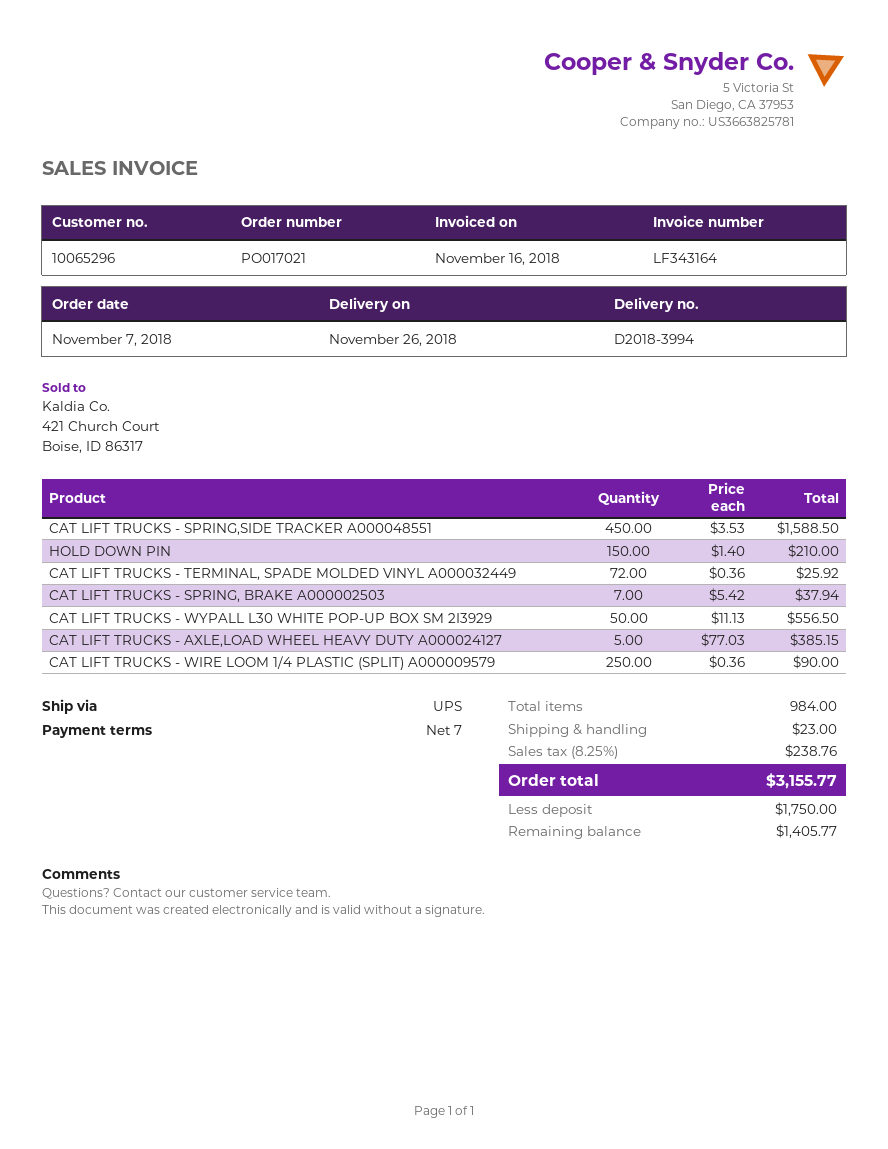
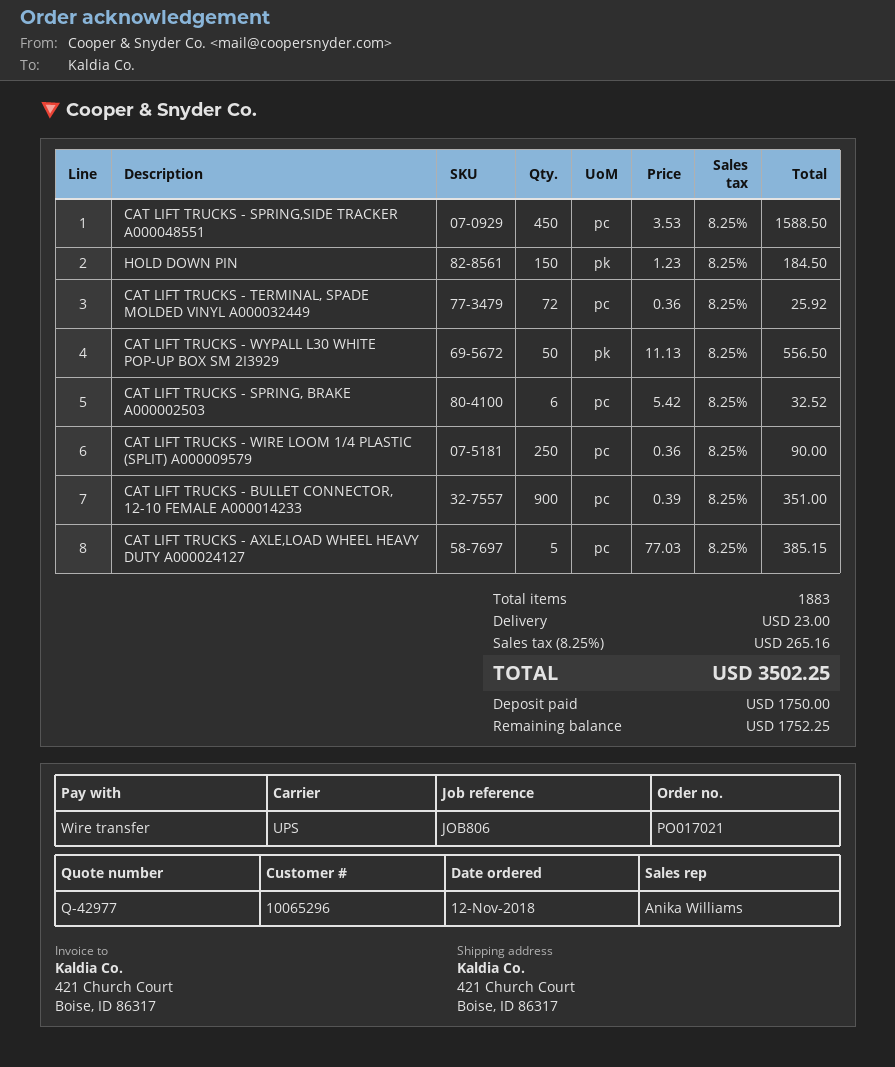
order date: 2018-11-07 -> 2018-11-12
HOLD DOWN PIN: 150 x 1.40 = 210.00 -> 150 x 1.23 = 184.50
CAT LIFT TRUCKS - SPRING, BRAKE A000002503: 7 x 5.42 = 37.94 -> 6 x 5.42 = 32.52
CAT LIFT TRUCKS - BULLET CONNECTOR, 12-10 FEMALE A000014233: none -> 900 x 0.39 = 351.00
total quantity: 984 -> 1883
tax: 8.25% = 238.76 -> 8.25% = 265.16
total: 3155.77 -> 3502.25
balance: 1405.77 -> 1752.25

